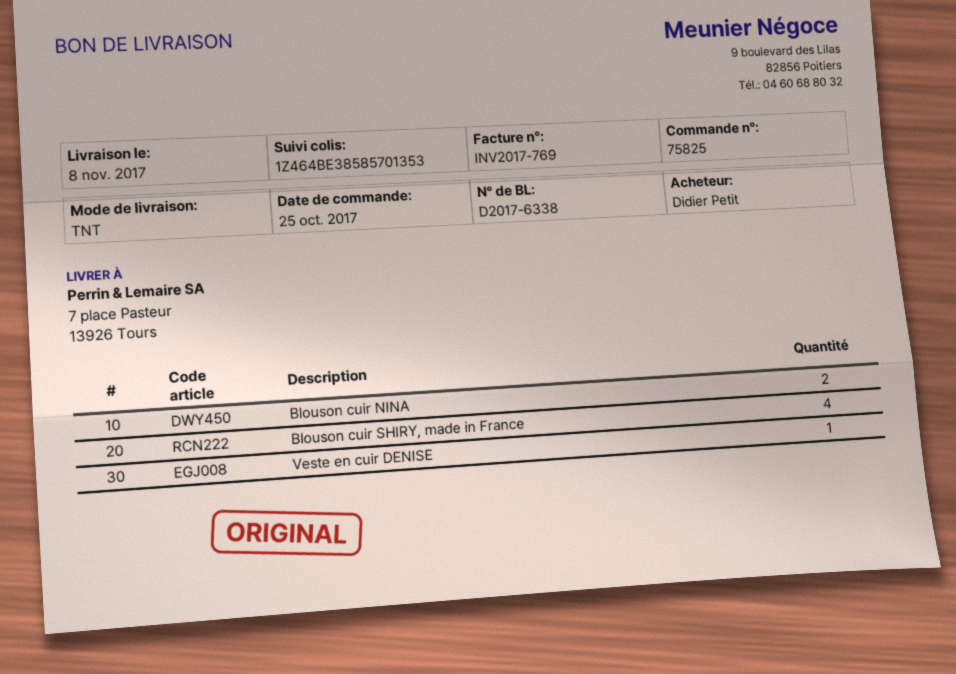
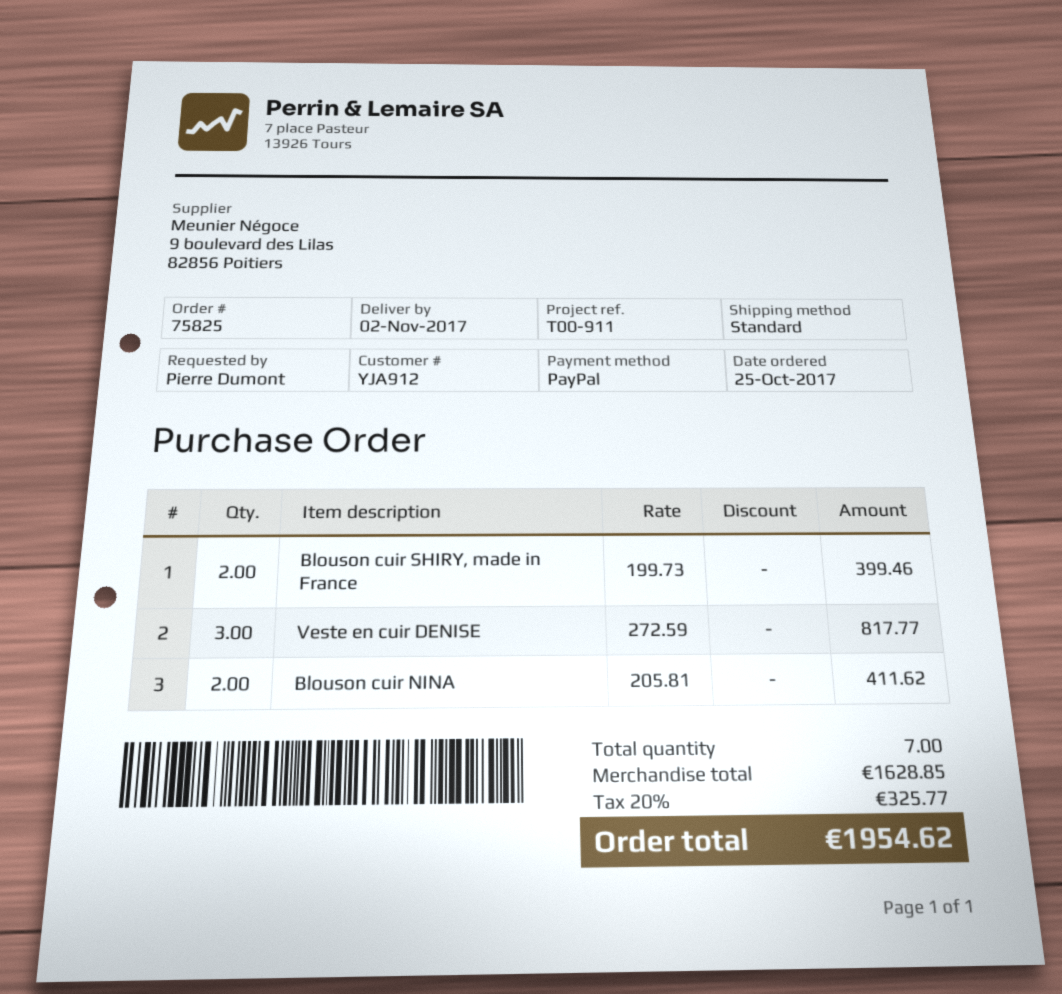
delivery date: 2017-11-08 -> 2017-11-02
ordered by: Didier Petit -> Pierre Dumont
shipping method: TNT -> standard
Blouson cuir SHIRY, made in France: 4 -> 2
Veste en cuir DENISE: 1 -> 3

